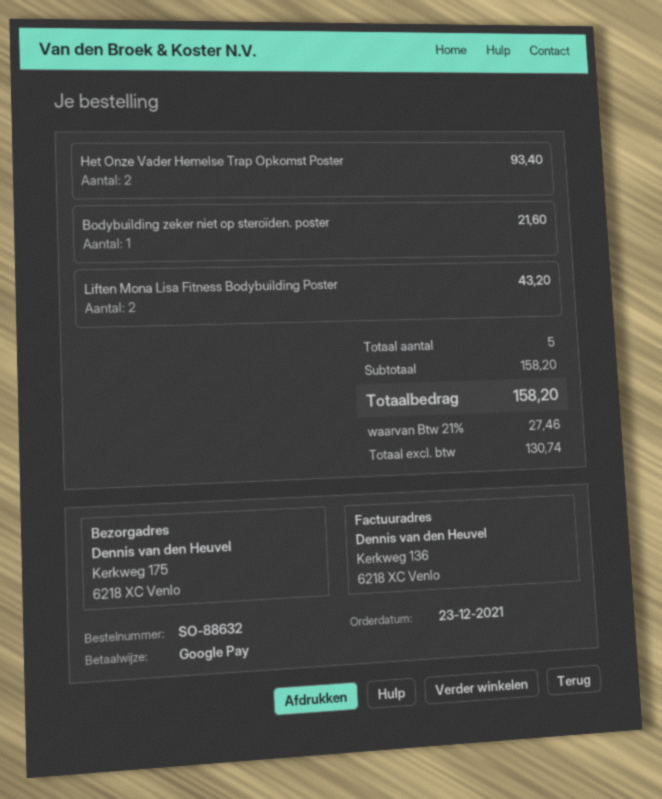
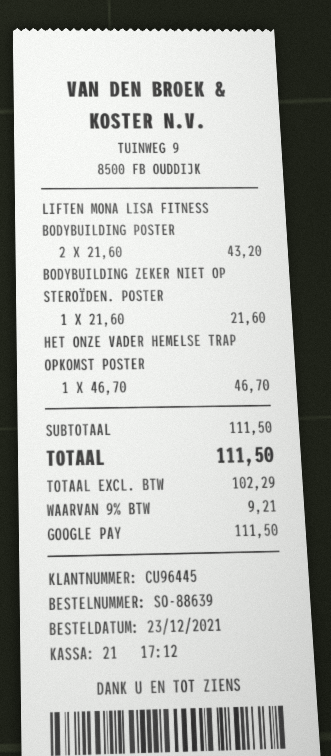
order number: SO-88632 -> SO-88639
Het Onze Vader Hemelse Trap Opkomst Poster: 2 for 93.40 -> 1 for 46.70
subtotal: 158.20 -> 111.50
net: 130.74 -> 102.29
tax: 21% = 27.46 -> 9% = 9.21
total: 158.20 -> 111.50

